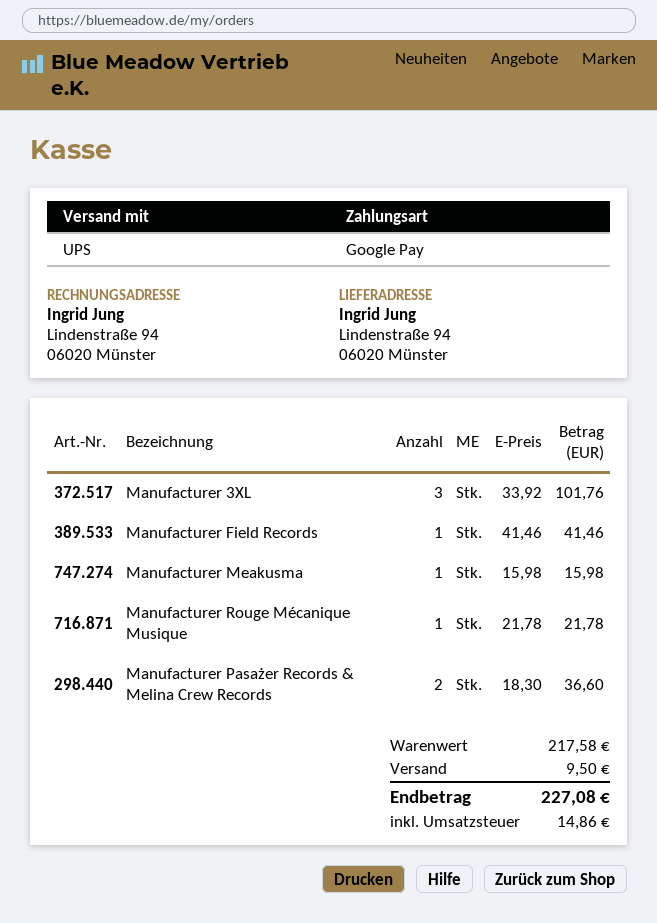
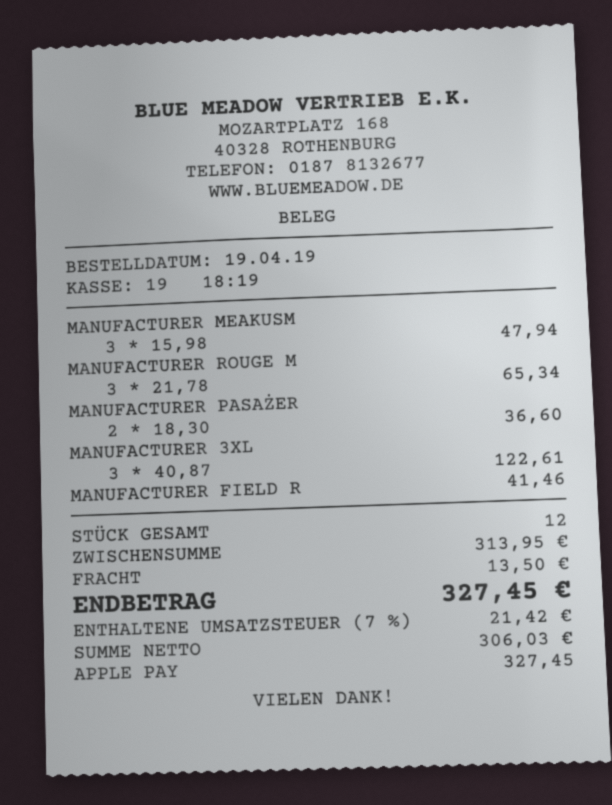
payment method: Google Pay -> Apple Pay
Manufacturer 3XL: 3 x 33.92 = 101.76 -> 3 x 40.87 = 122.61
Manufacturer Meakusma: 1 x 15.98 = 15.98 -> 3 x 15.98 = 47.94
Manufacturer Rouge Mécanique Musique: 1 x 21.78 = 21.78 -> 3 x 21.78 = 65.34
subtotal: 217.58 -> 313.95
shipping: 9.50 -> 13.50
tax: 14.86 -> 21.42
total: 227.08 -> 327.45

